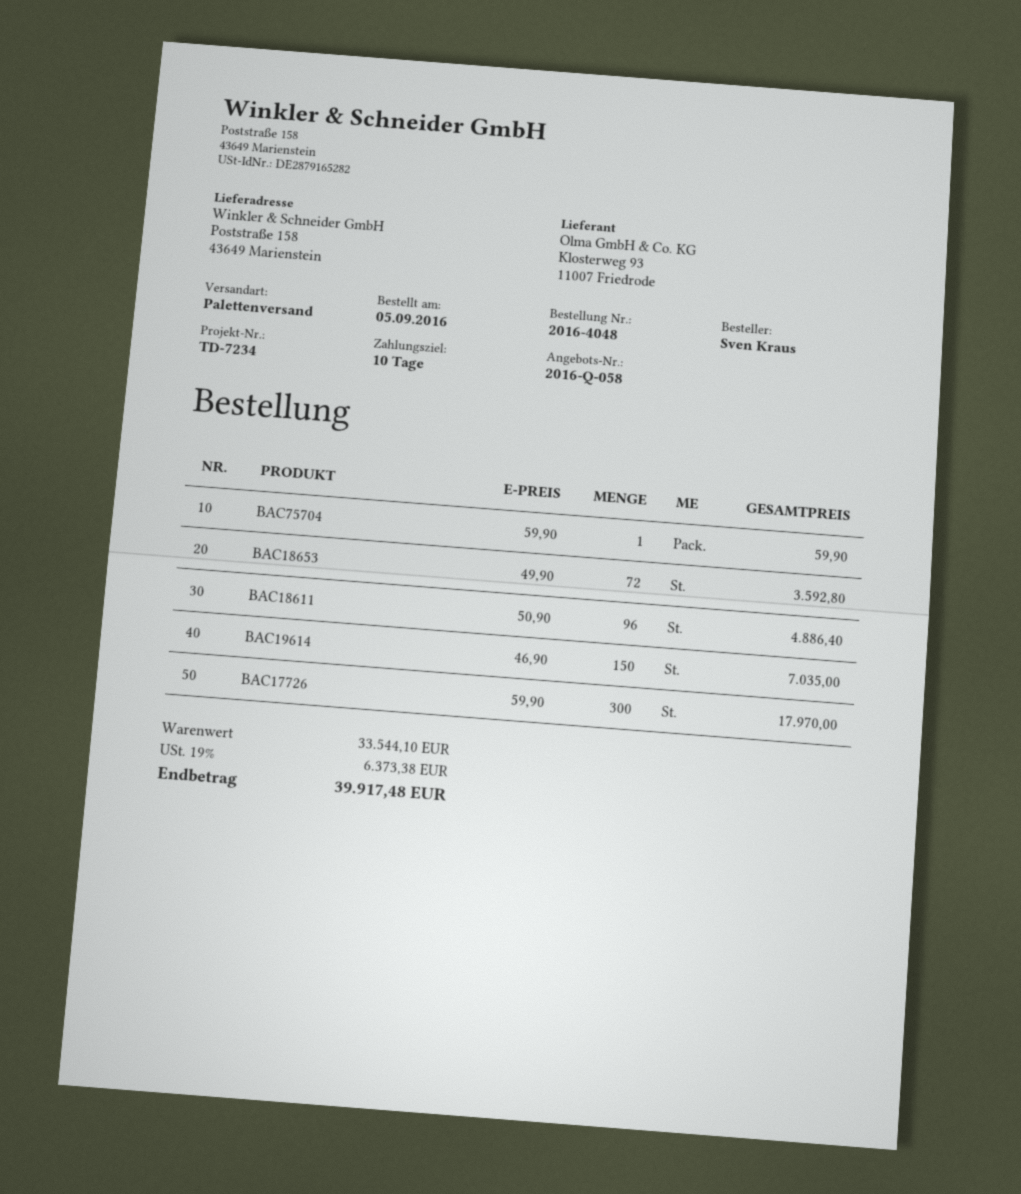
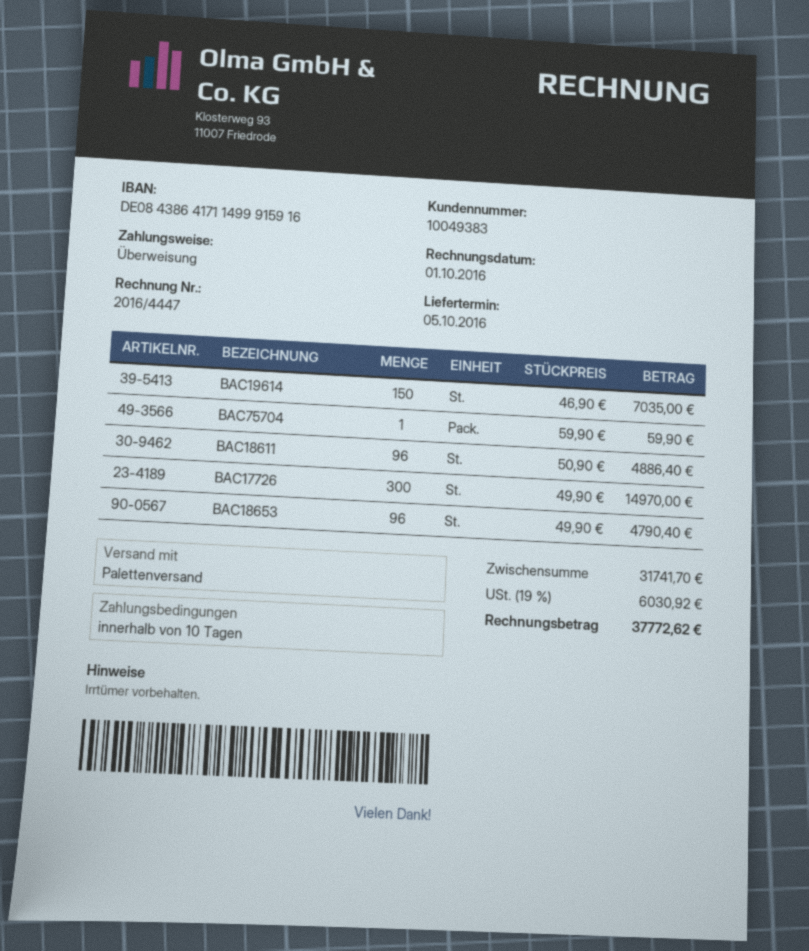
BAC18653: 72 x 49.90 = 3592.80 -> 96 x 49.90 = 4790.40
BAC17726: 300 x 59.90 = 17970.00 -> 300 x 49.90 = 14970.00
subtotal: 33544.10 -> 31741.70
tax: 19% = 6373.38 -> 19% = 6030.92
total: 39917.48 -> 37772.62

